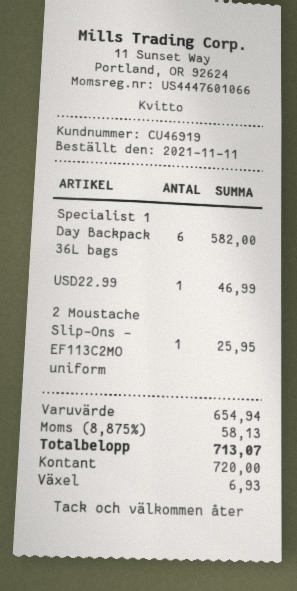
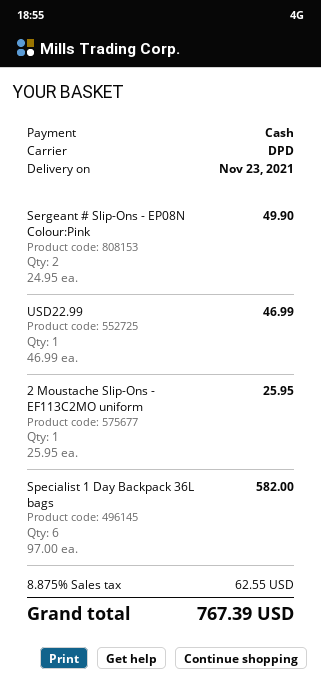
Sergeant # Slip-Ons - EP08N Colour:Pink: none -> 2 for 49.90
tax: 8.875% = 58.13 -> 8.875% = 62.55
total: 713.07 -> 767.39

